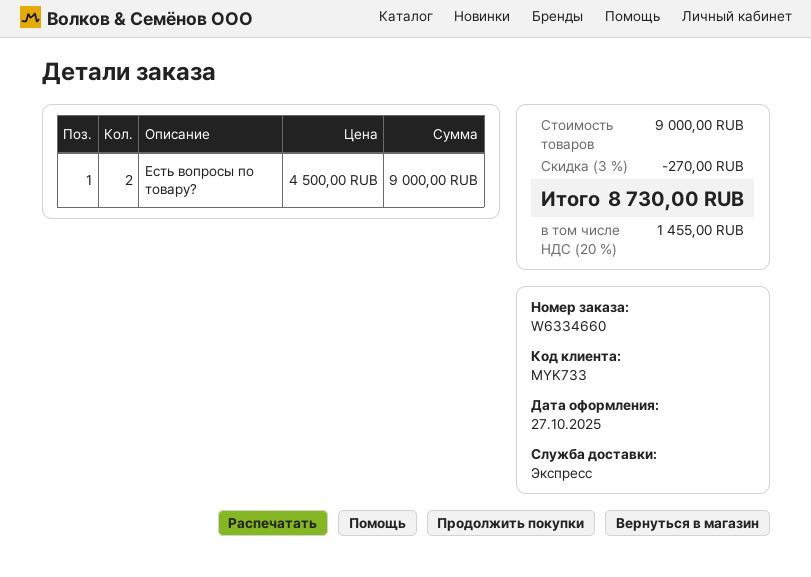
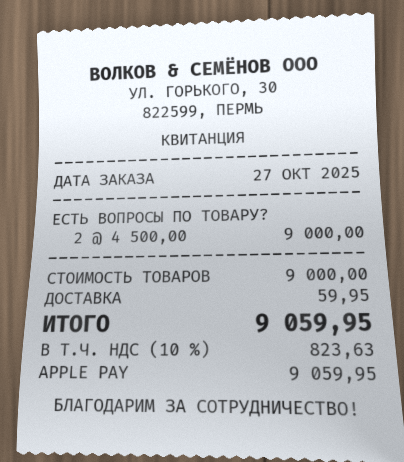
discount: 3% = 270.00 -> none
shipping: none -> 59.95
tax: 20% = 1455.00 -> 10% = 823.63
total: 8730.00 -> 9059.95

